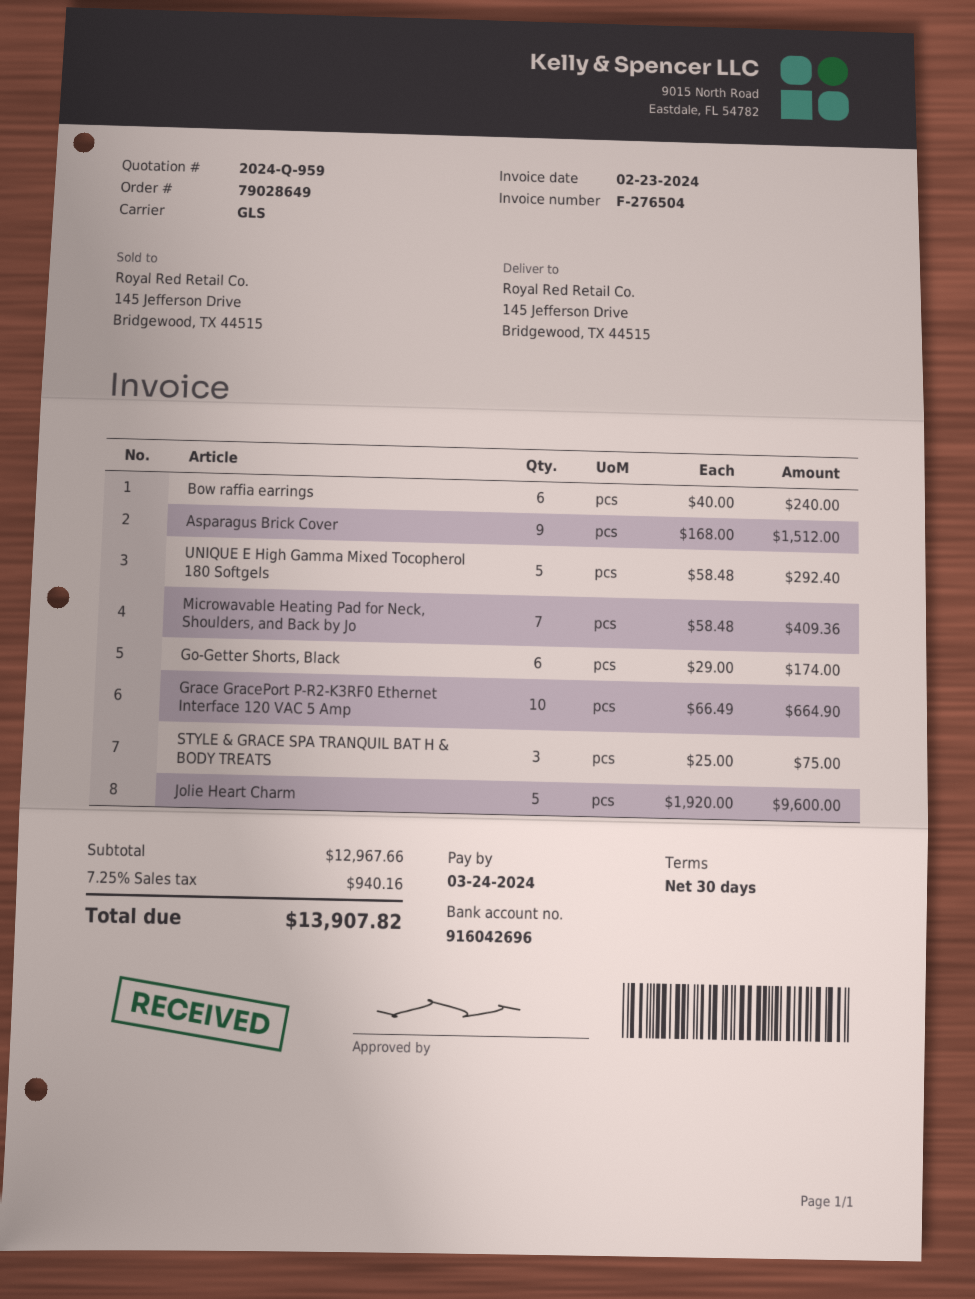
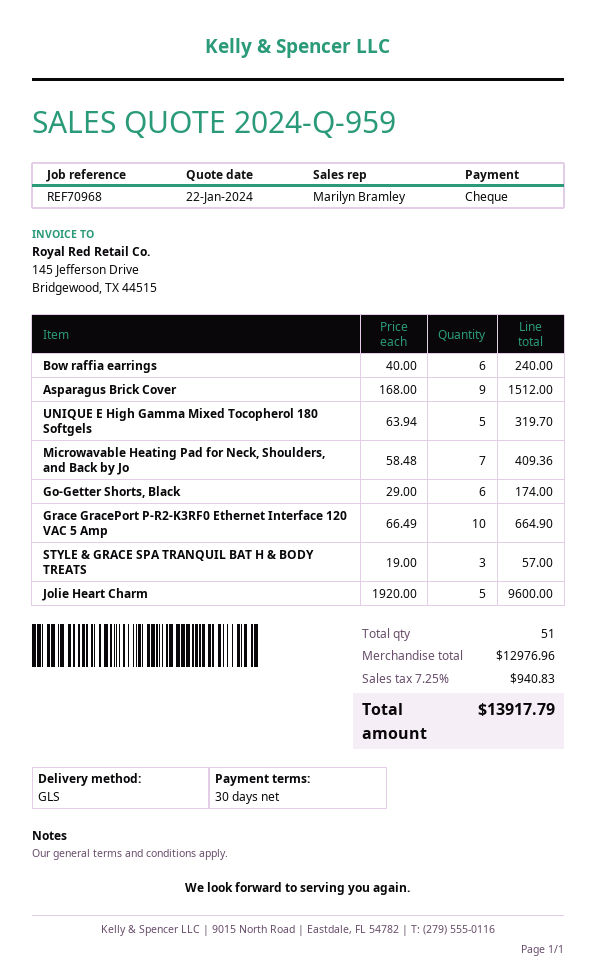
UNIQUE E High Gamma Mixed Tocopherol 180 Softgels: 5 x 58.48 = 292.40 -> 5 x 63.94 = 319.70
STYLE & GRACE SPA TRANQUIL BAT H & BODY TREATS: 3 x 25.00 = 75.00 -> 3 x 19.00 = 57.00
subtotal: 12967.66 -> 12976.96
tax: 7.25% = 940.16 -> 7.25% = 940.83
total: 13907.82 -> 13917.79

